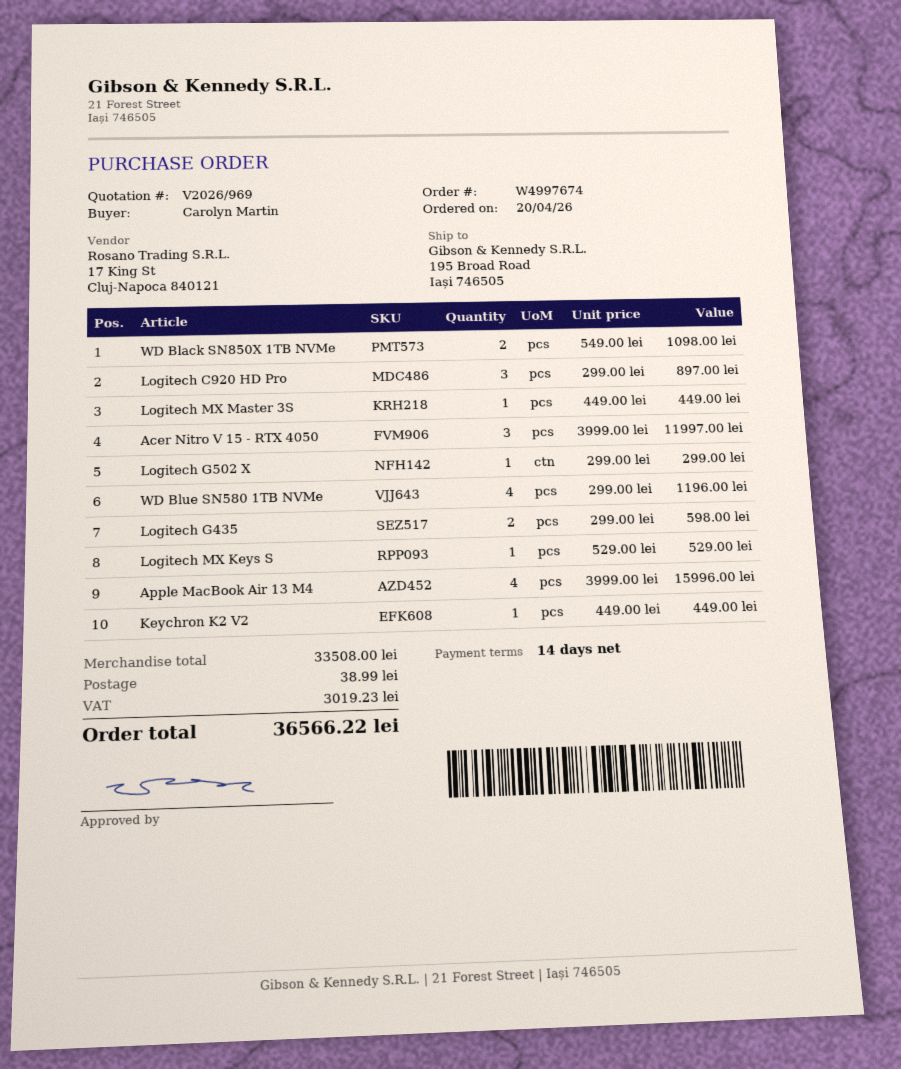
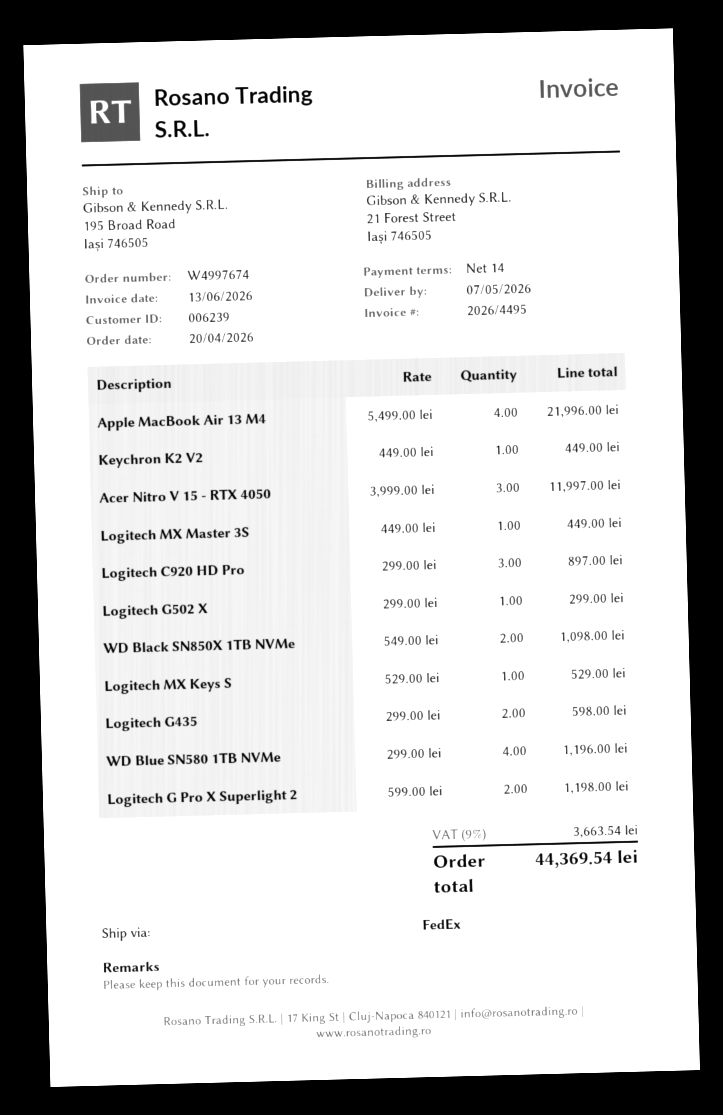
Apple MacBook Air 13 M4: 4 x 3999.00 = 15996.00 -> 4 x 5499.00 = 21996.00
Logitech G Pro X Superlight 2: none -> 2 x 599.00 = 1198.00
shipping: 38.99 -> none
tax: 3019.23 -> 3663.54
total: 36566.22 -> 44369.54

